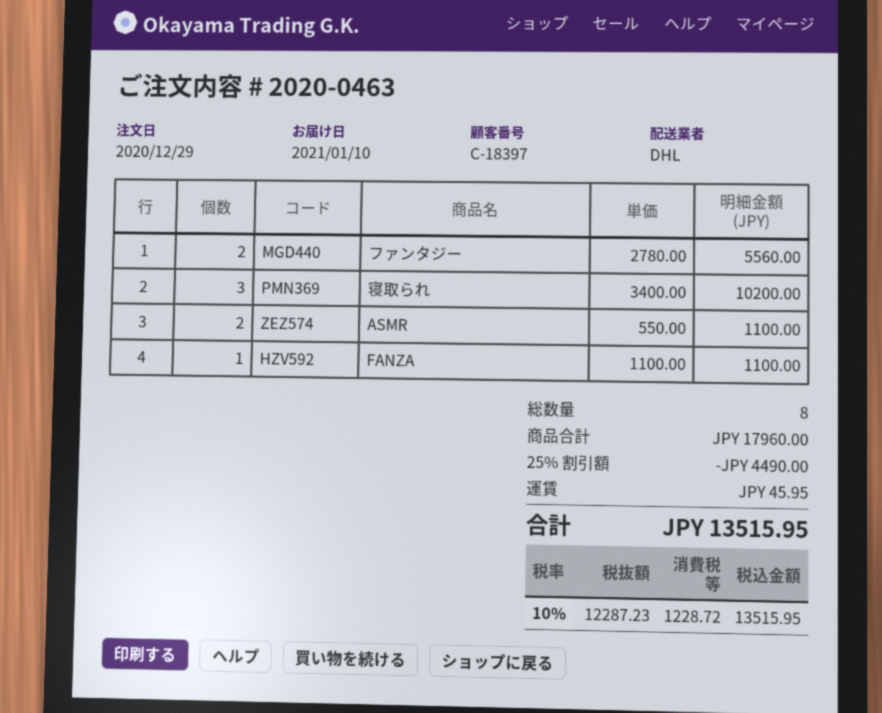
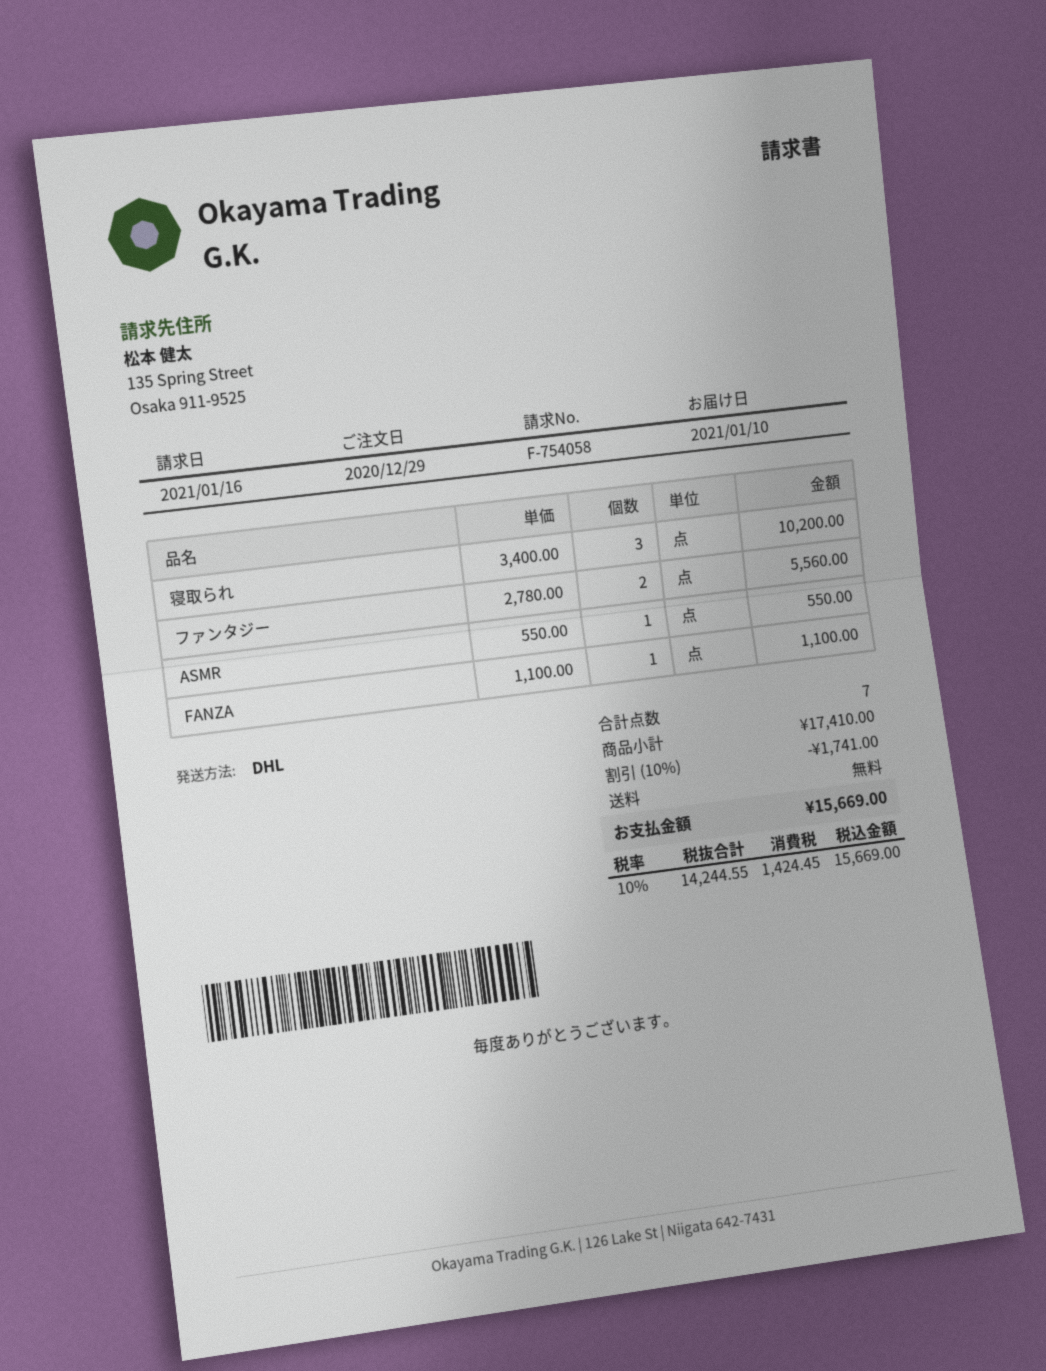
ASMR: 2 x 550.00 = 1100.00 -> 1 x 550.00 = 550.00
total quantity: 8 -> 7
subtotal: 17960.00 -> 17410.00
discount: 25% = 4490.00 -> 10% = 1741.00
shipping: 45.95 -> 0.00
net: 12287.23 -> 14244.55
tax: 10% = 1228.72 -> 10% = 1424.45
total: 13515.95 -> 15669.00

